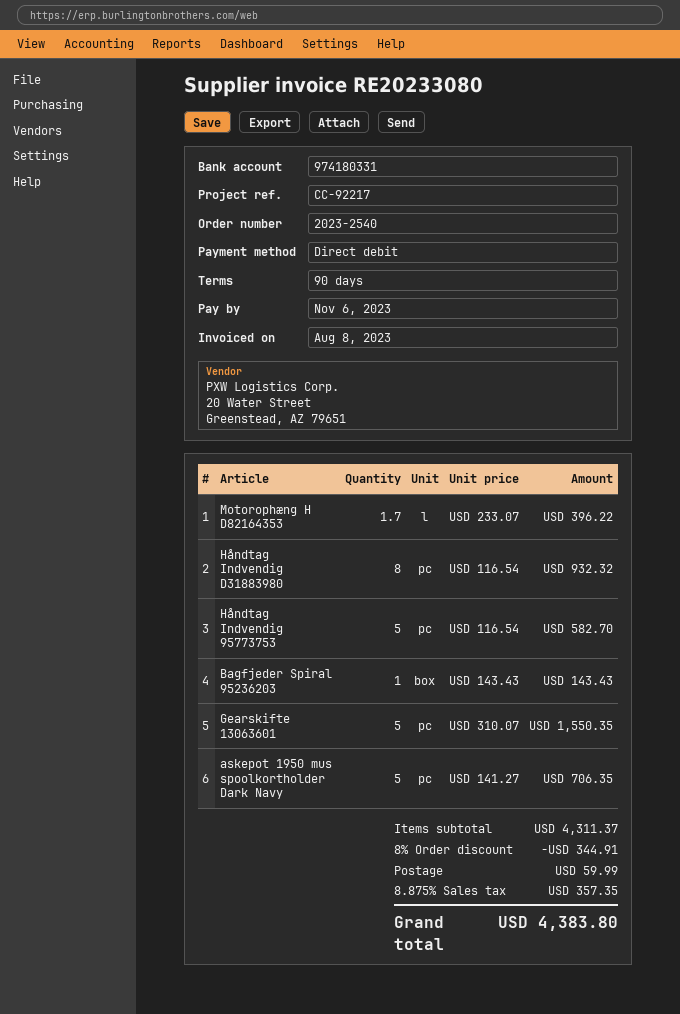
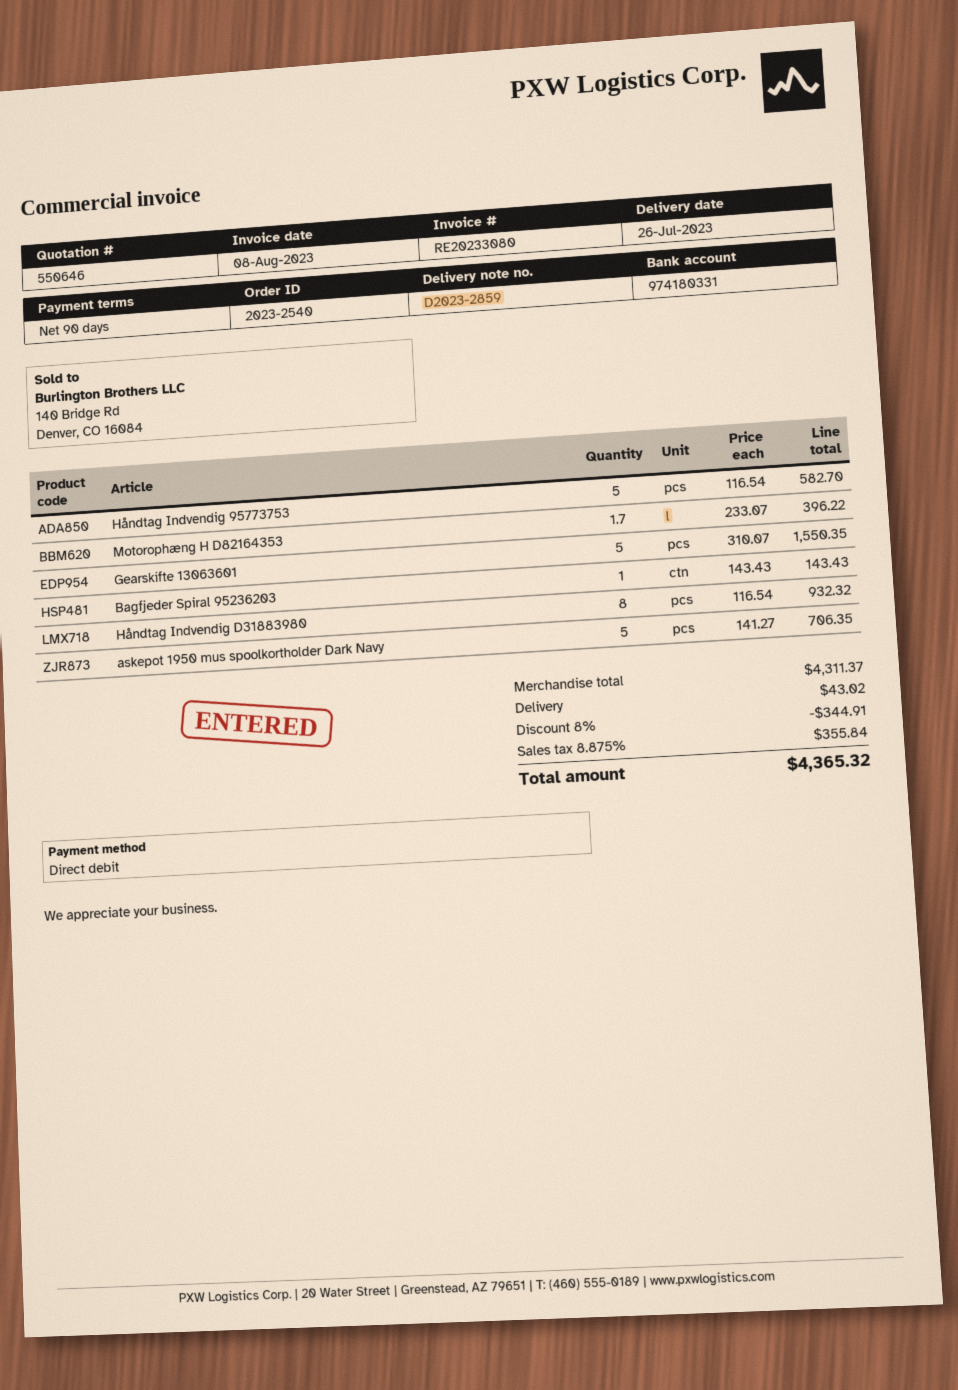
shipping: 59.99 -> 43.02
tax: 8.875% = 357.35 -> 8.875% = 355.84
total: 4383.80 -> 4365.32

